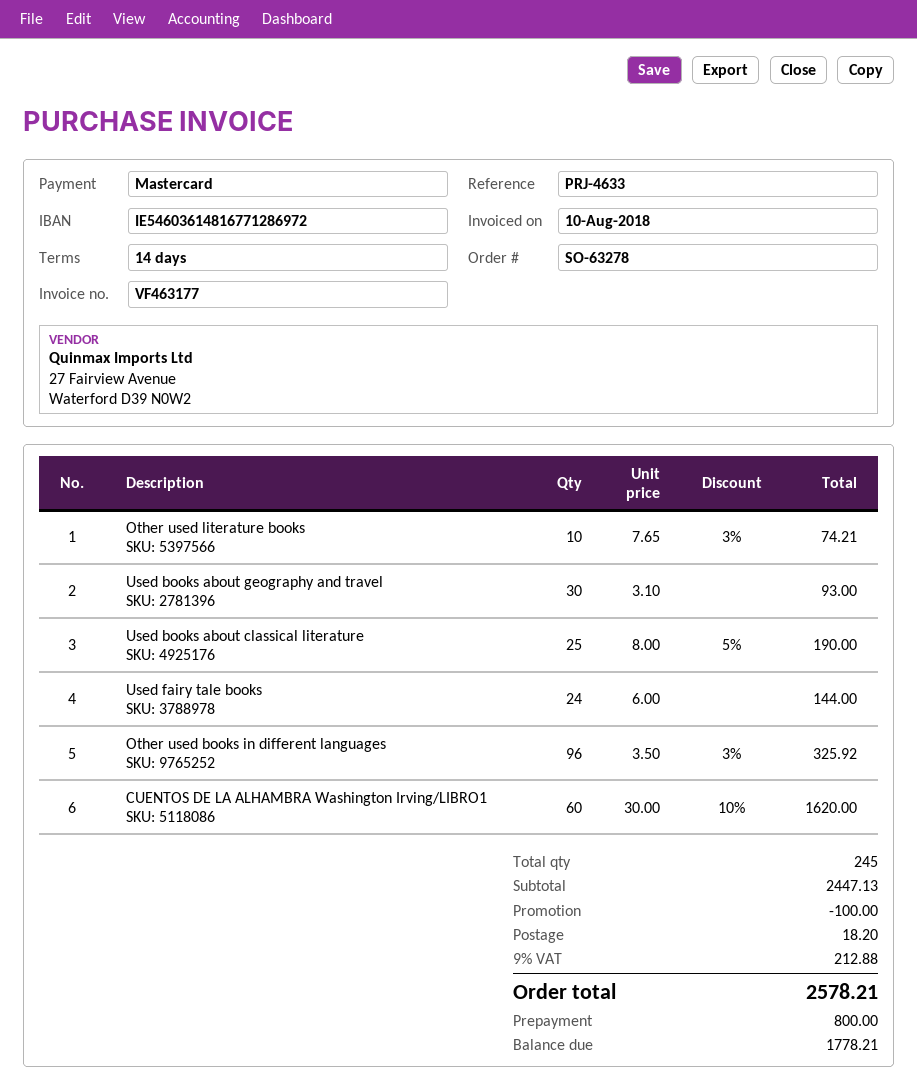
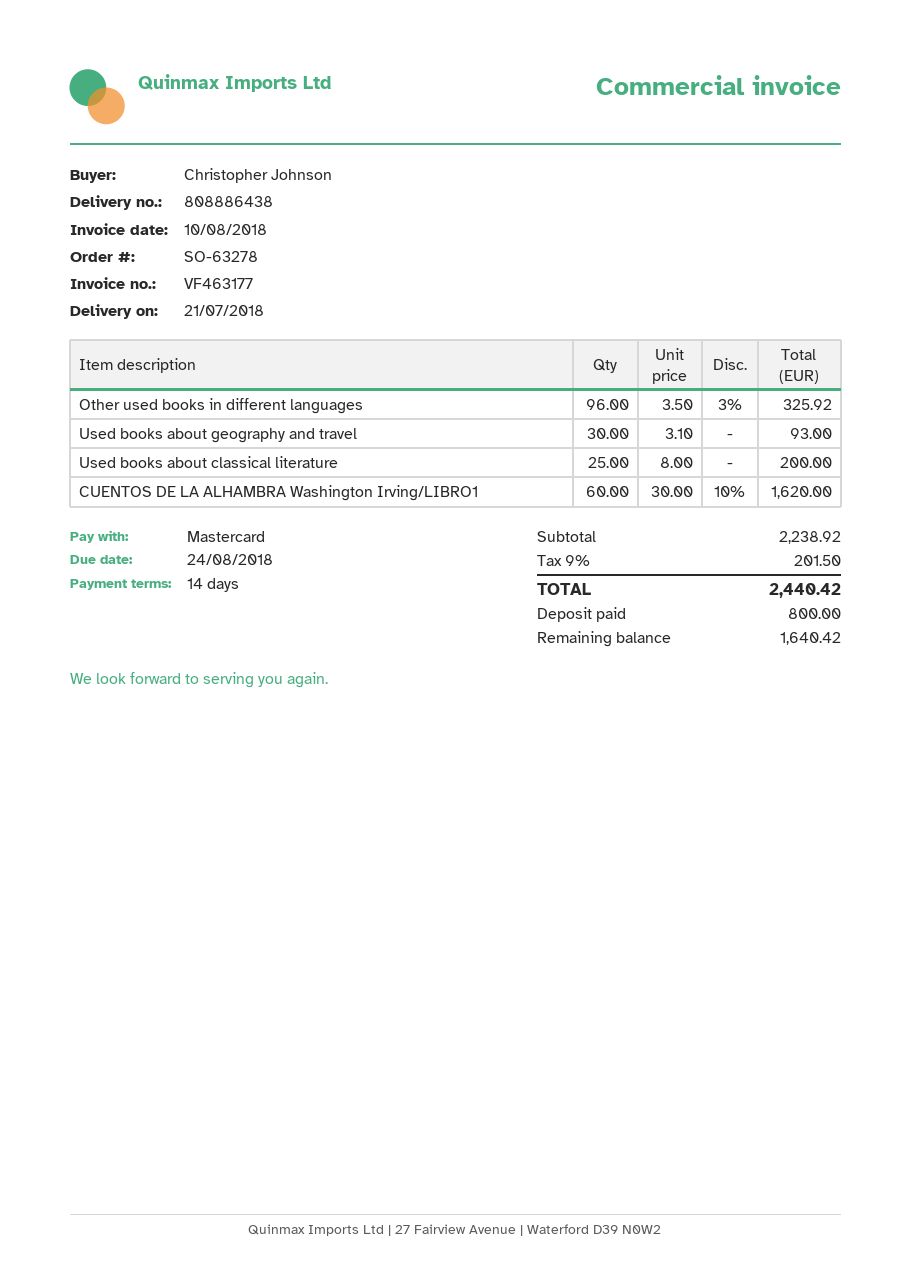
Other used literature books: 10 x 7.65 - 3% = 74.21 -> none
Used books about classical literature: 25 x 8.00 - 5% = 190.00 -> 25 x 8.00 = 200.00
Used fairy tale books: 24 x 6.00 = 144.00 -> none
subtotal: 2447.13 -> 2238.92
discount: 100.00 -> none
shipping: 18.20 -> none
tax: 9% = 212.88 -> 9% = 201.50
total: 2578.21 -> 2440.42
balance: 1778.21 -> 1640.42

